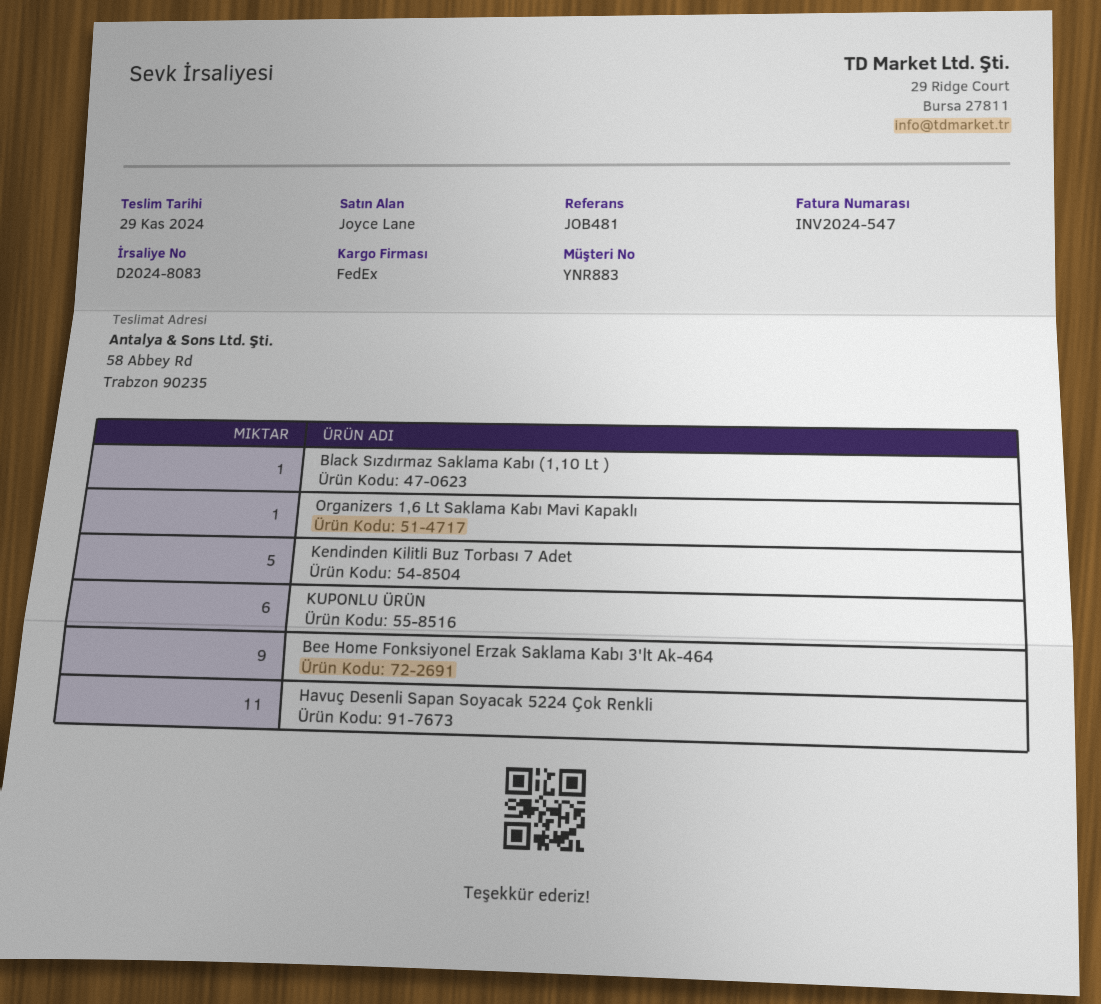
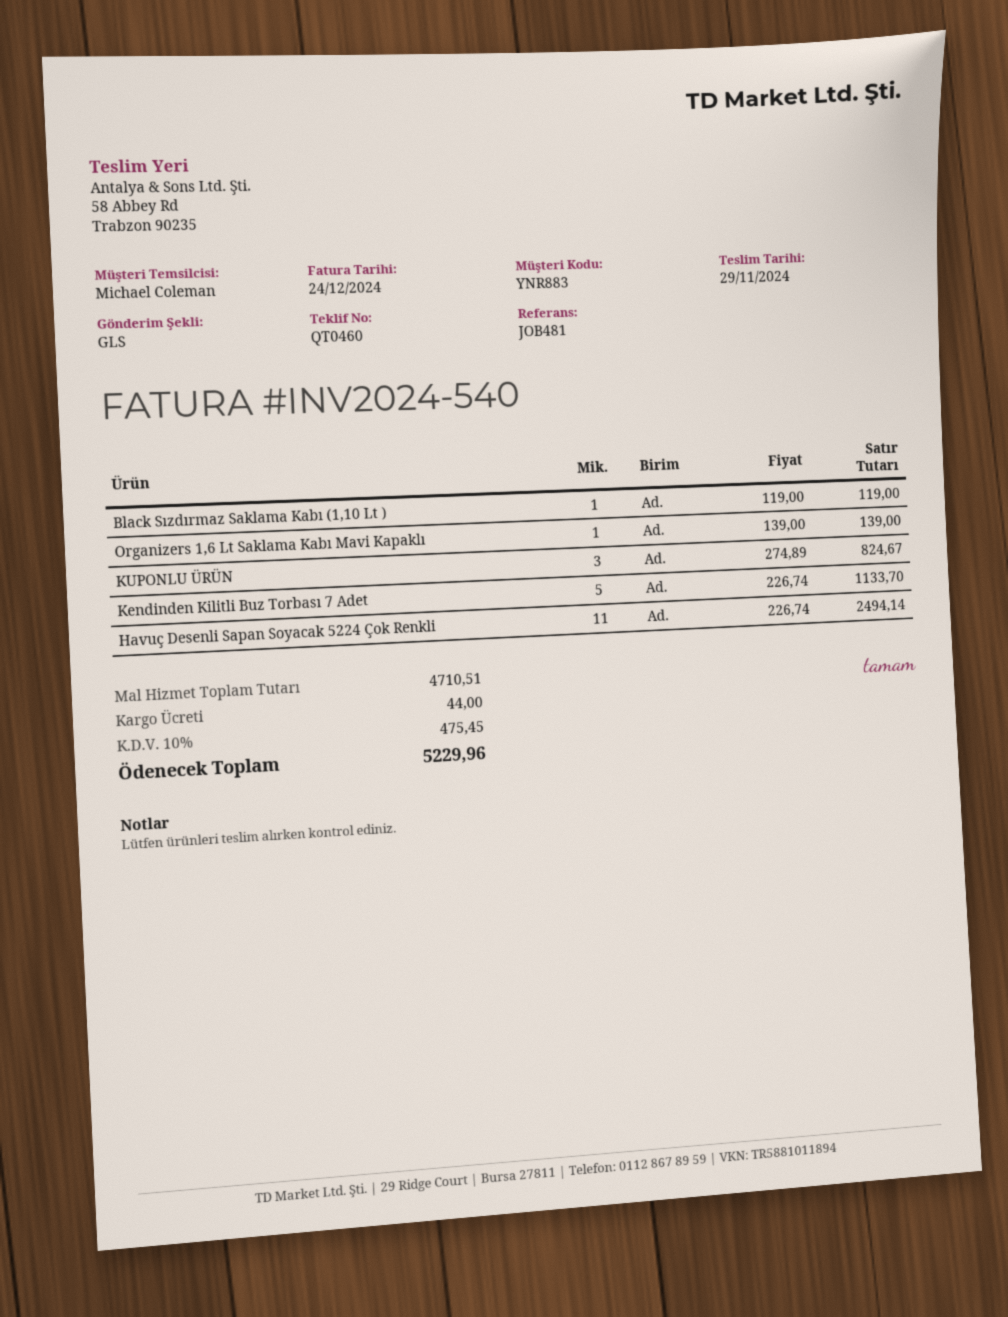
invoice number: INV2024-547 -> INV2024-540
shipping method: FedEx -> GLS
KUPONLU ÜRÜN: 6 -> 3
Bee Home Fonksiyonel Erzak Saklama Kabı 3'lt Ak-464: 9 -> none

